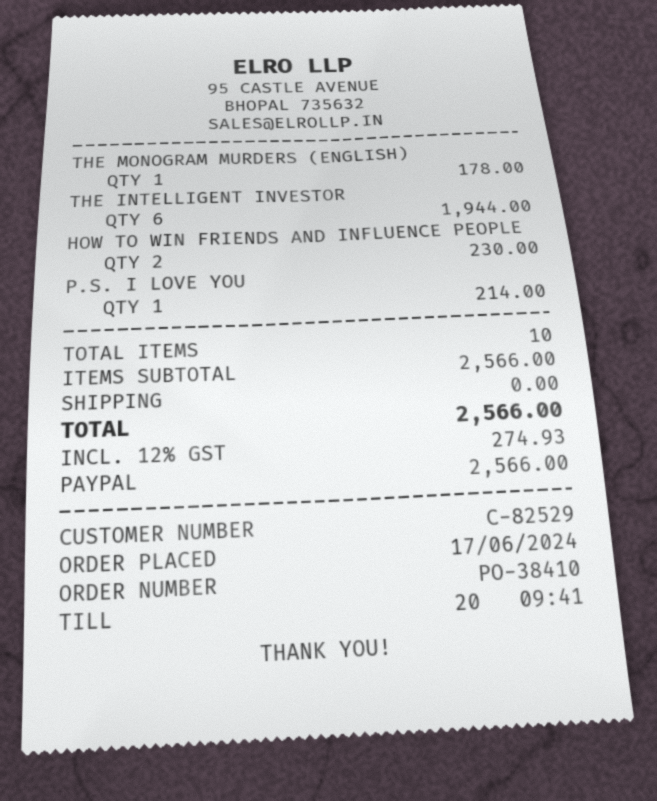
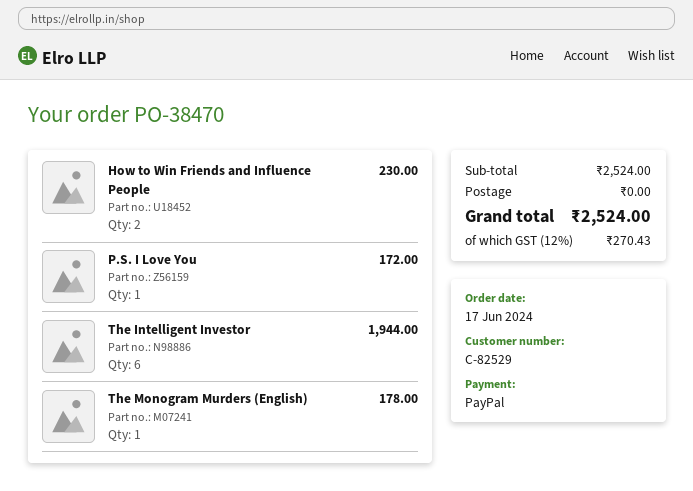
order number: PO-38410 -> PO-38470
P.S. I LOVE YOU: 1 for 214.00 -> 1 for 172.00
subtotal: 2566.00 -> 2524.00
tax: 12% = 274.93 -> 12% = 270.43
total: 2566.00 -> 2524.00

